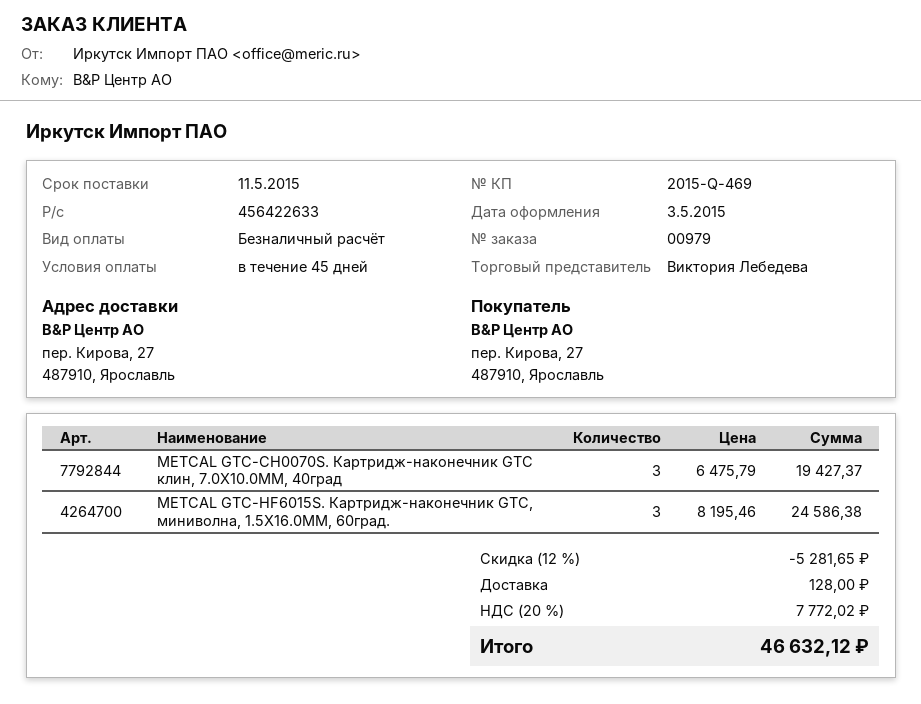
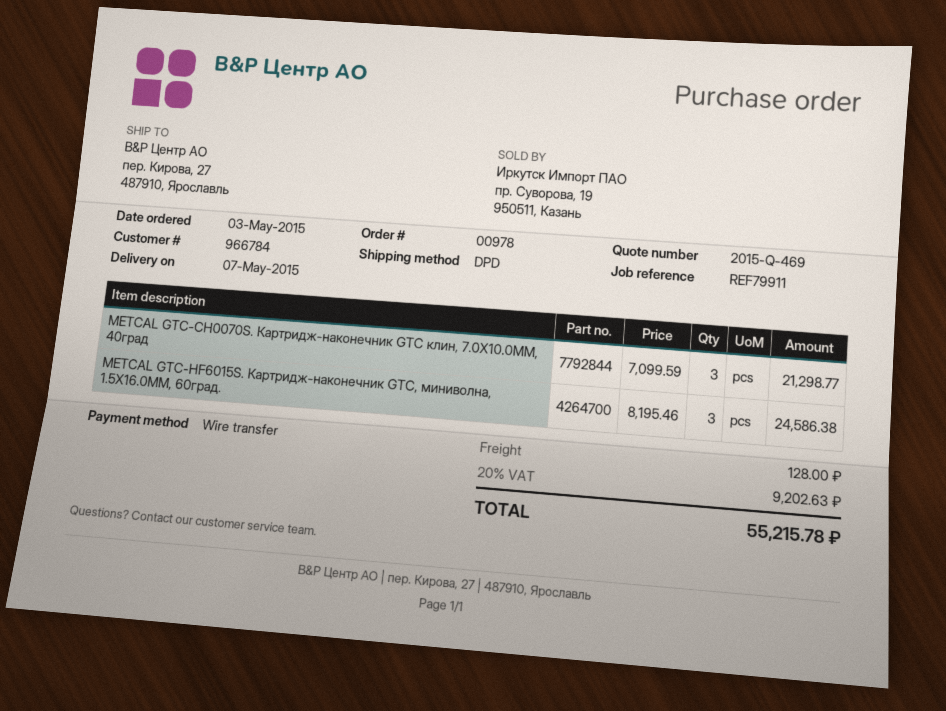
order number: 00979 -> 00978
delivery date: 2015-05-11 -> 2015-05-07
METCAL GTC-CH0070S. Картридж-наконечник GTC клин, 7.0X10.0MM, 40град: 3 x 6475.79 = 19427.37 -> 3 x 7099.59 = 21298.77
discount: 12% = 5281.65 -> none
tax: 20% = 7772.02 -> 20% = 9202.63
total: 46632.12 -> 55215.78

